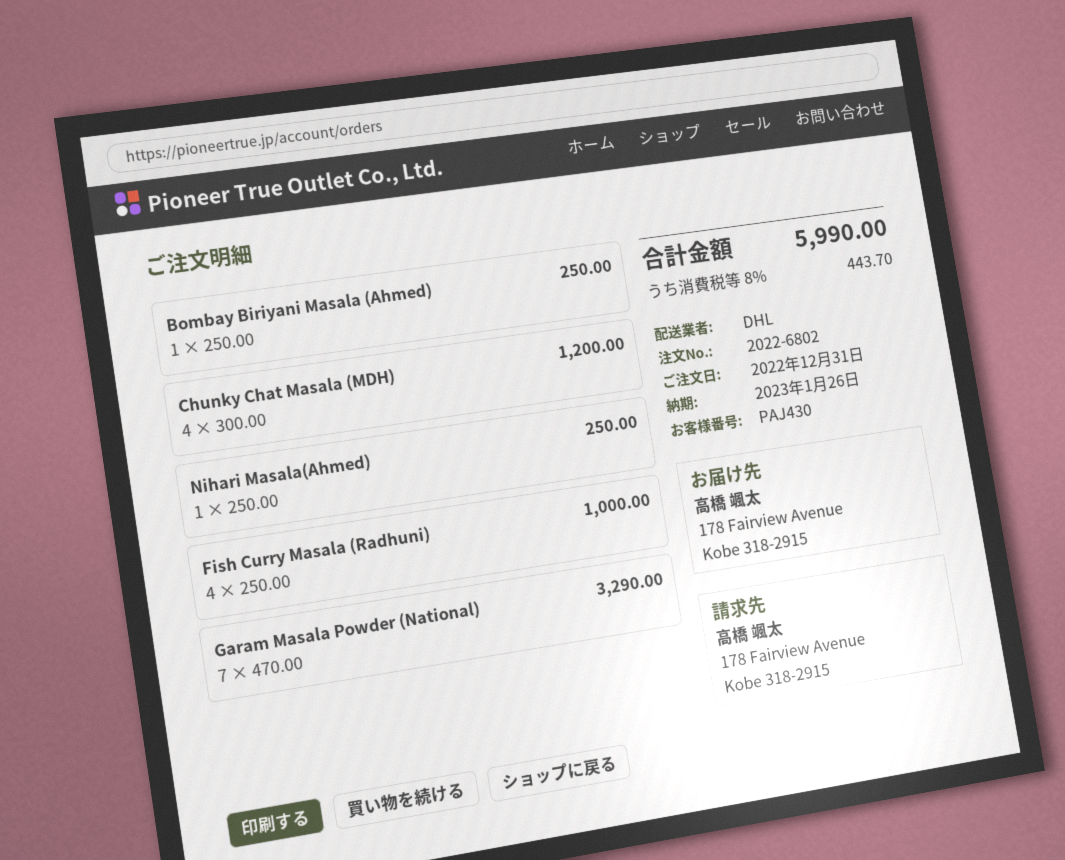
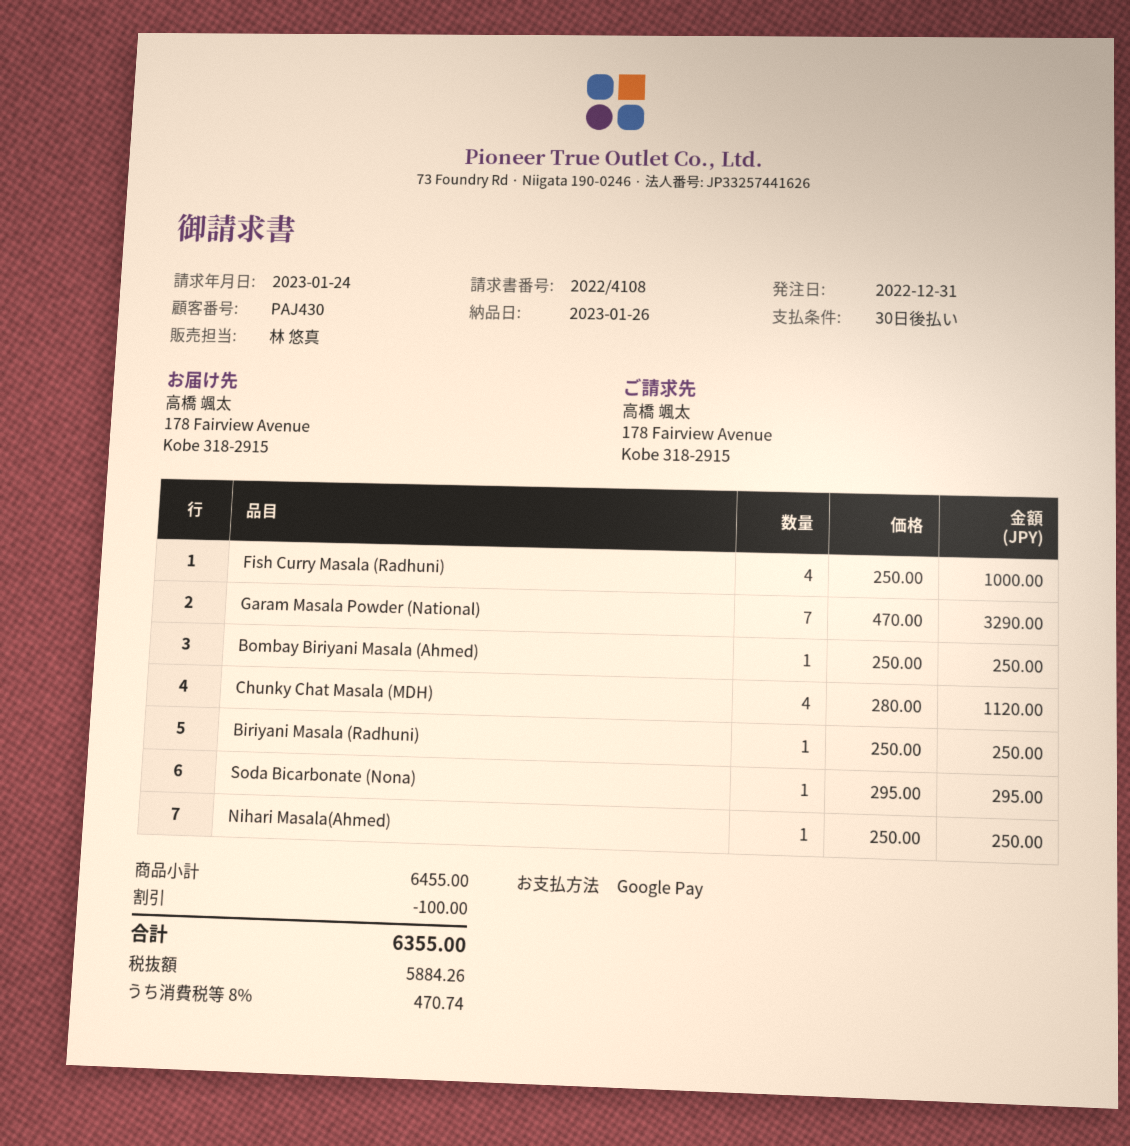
Chunky Chat Masala (MDH): 4 x 300.00 = 1200.00 -> 4 x 280.00 = 1120.00
Biriyani Masala (Radhuni): none -> 1 x 250.00 = 250.00
Soda Bicarbonate (Nona): none -> 1 x 295.00 = 295.00
discount: none -> 100.00
tax: 8% = 443.70 -> 8% = 470.74
total: 5990.00 -> 6355.00

